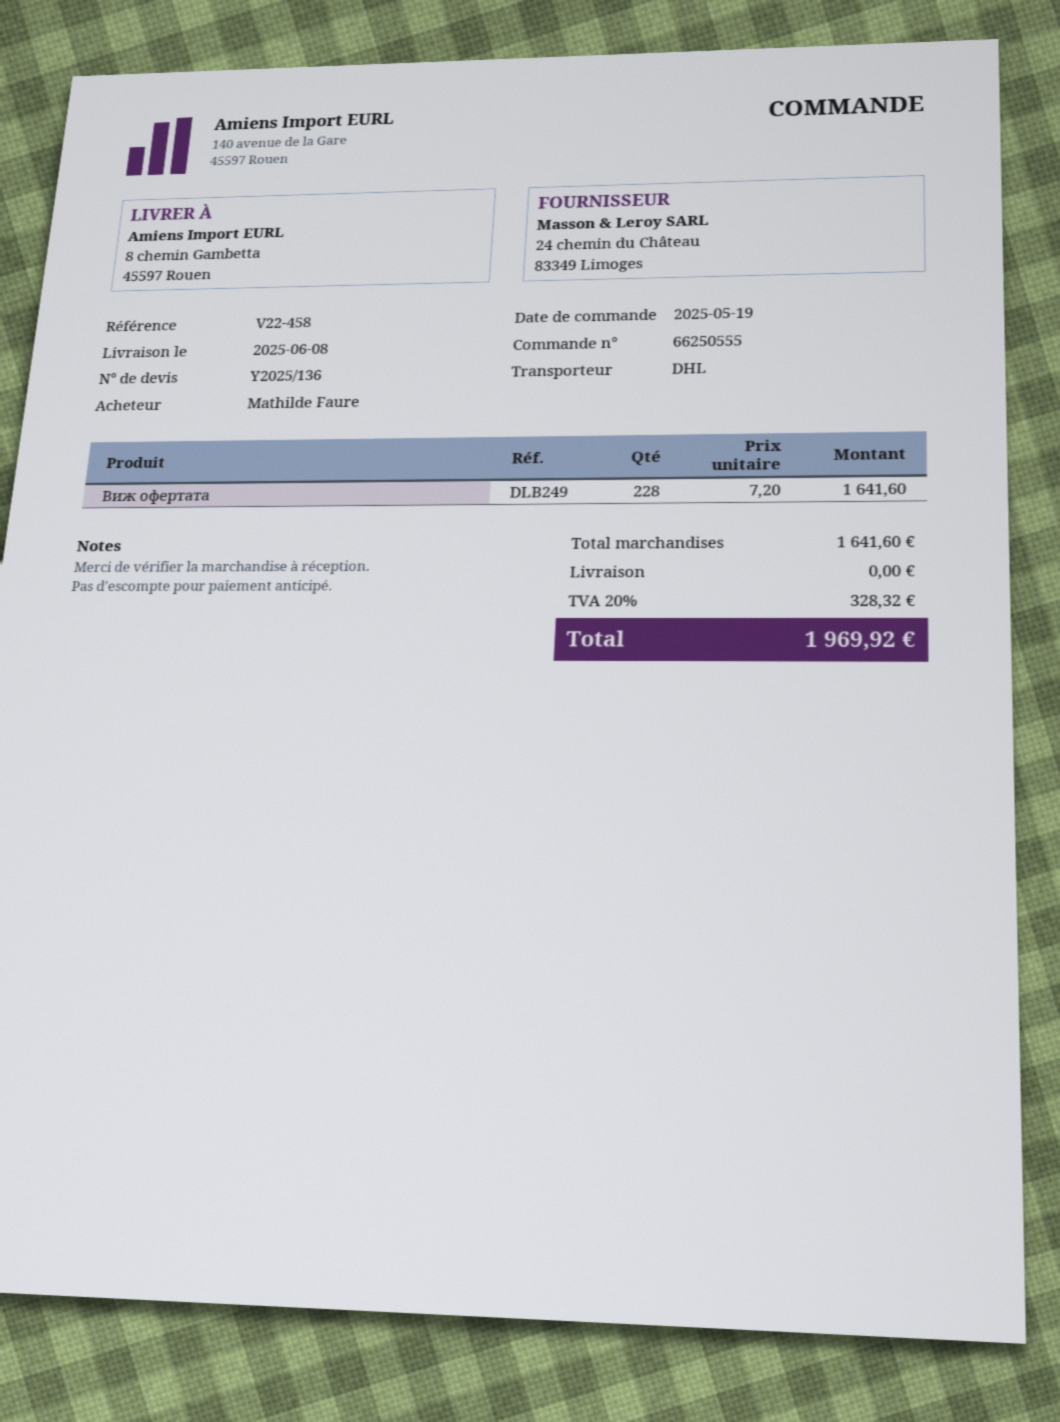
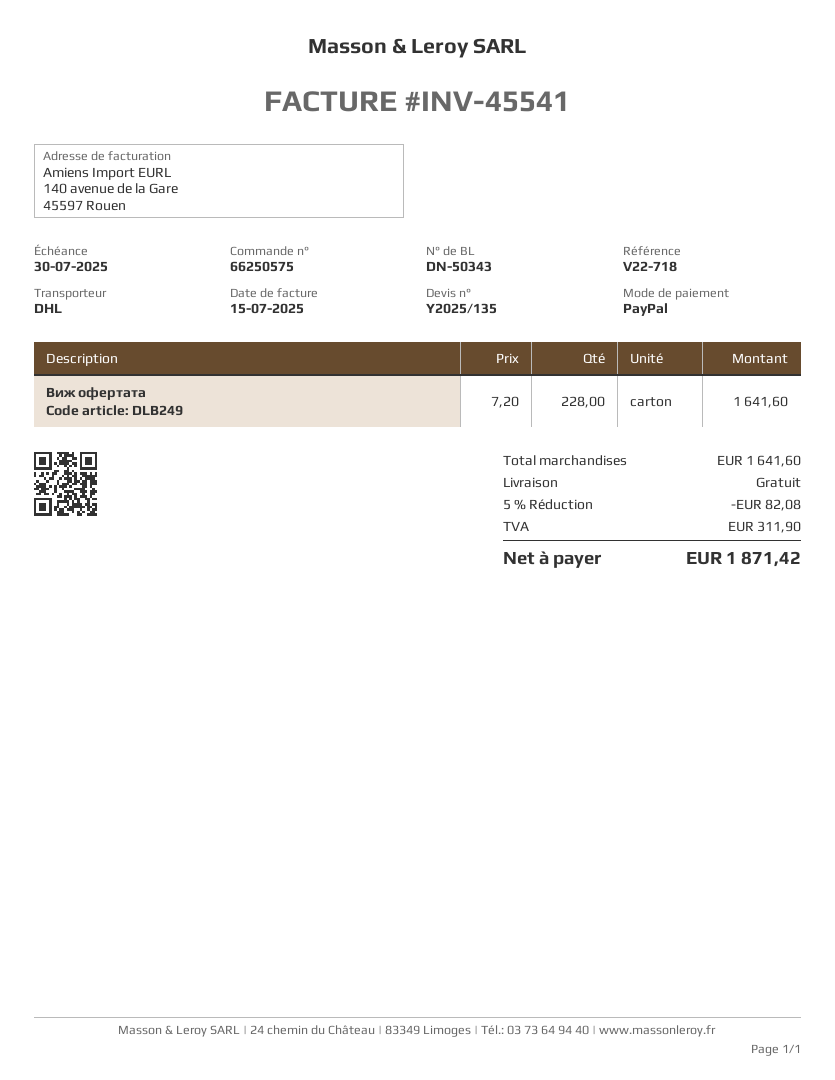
quote number: Y2025/136 -> Y2025/135
order number: 66250555 -> 66250575
reference: V22-458 -> V22-718
discount: none -> 5% = 82.08
tax: 328.32 -> 311.90
total: 1969.92 -> 1871.42

